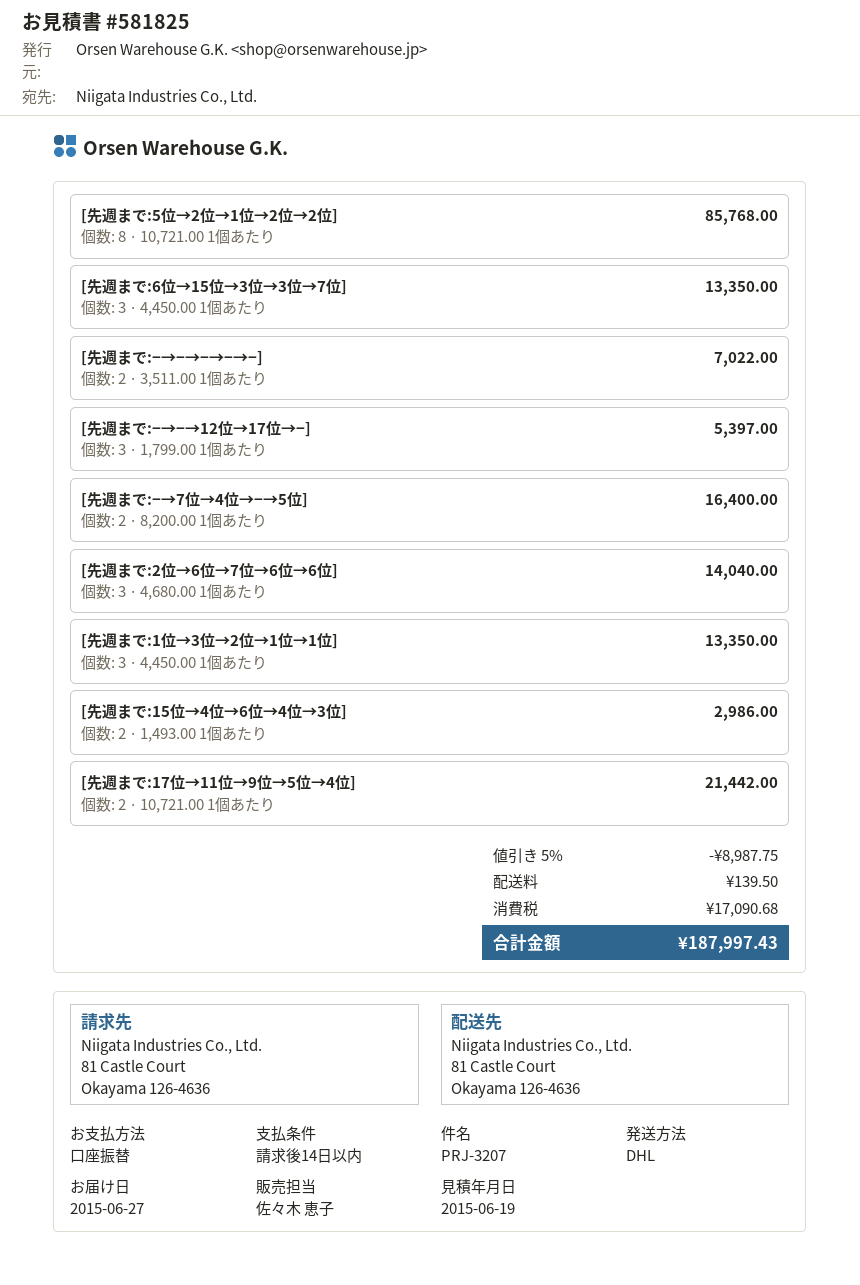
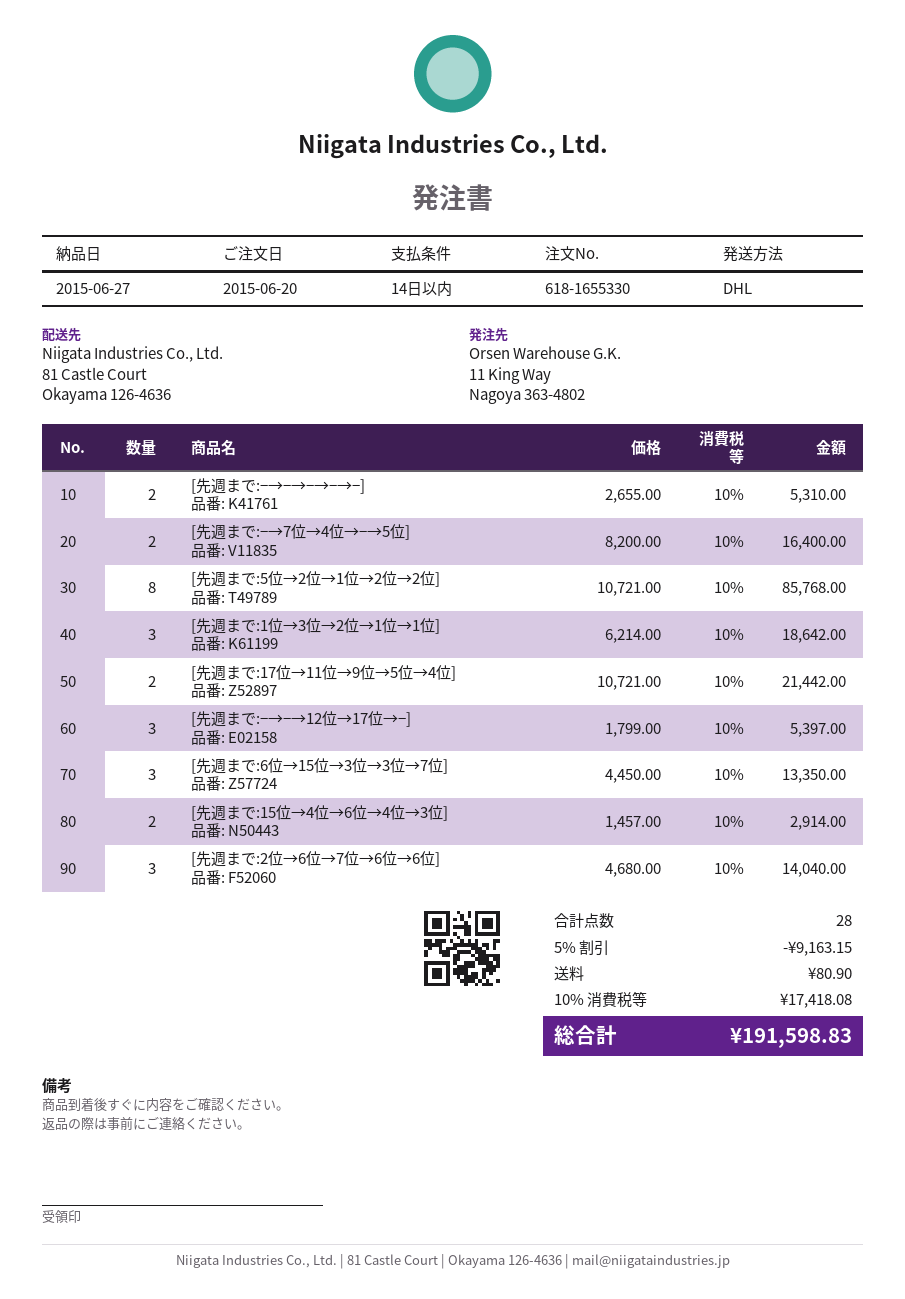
[先週まで:−→−→−→−→−]: 2 x 3511.00 = 7022.00 -> 2 x 2655.00 = 5310.00
[先週まで:1位→3位→2位→1位→1位]: 3 x 4450.00 = 13350.00 -> 3 x 6214.00 = 18642.00
[先週まで:15位→4位→6位→4位→3位]: 2 x 1493.00 = 2986.00 -> 2 x 1457.00 = 2914.00
discount: 5% = 8987.75 -> 5% = 9163.15
shipping: 139.50 -> 80.90
tax: 17090.68 -> 17418.08
total: 187997.43 -> 191598.83

